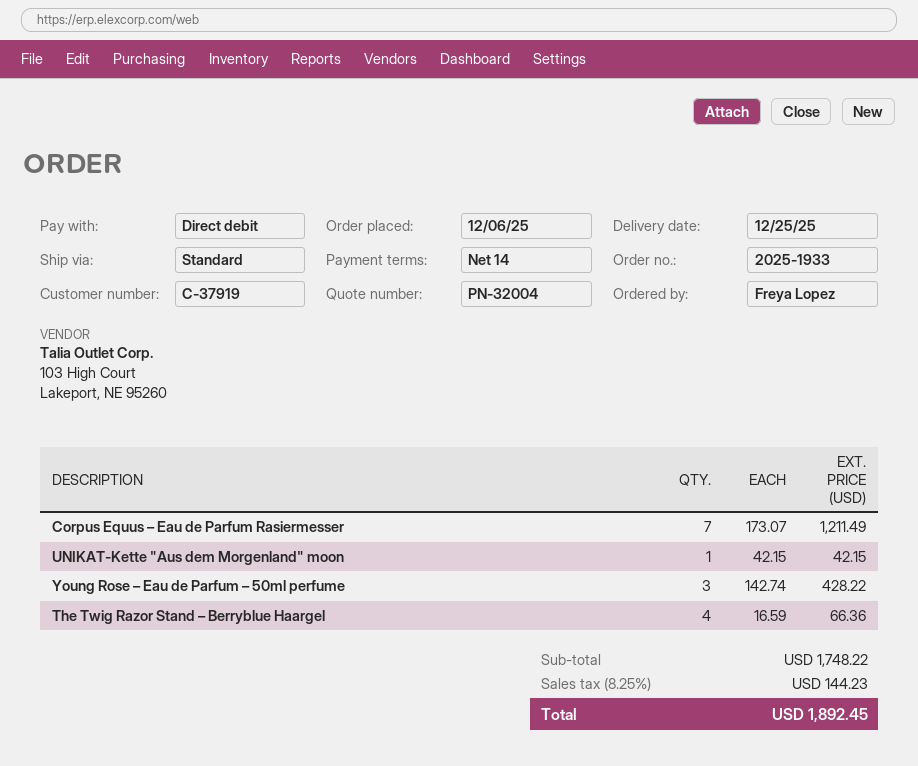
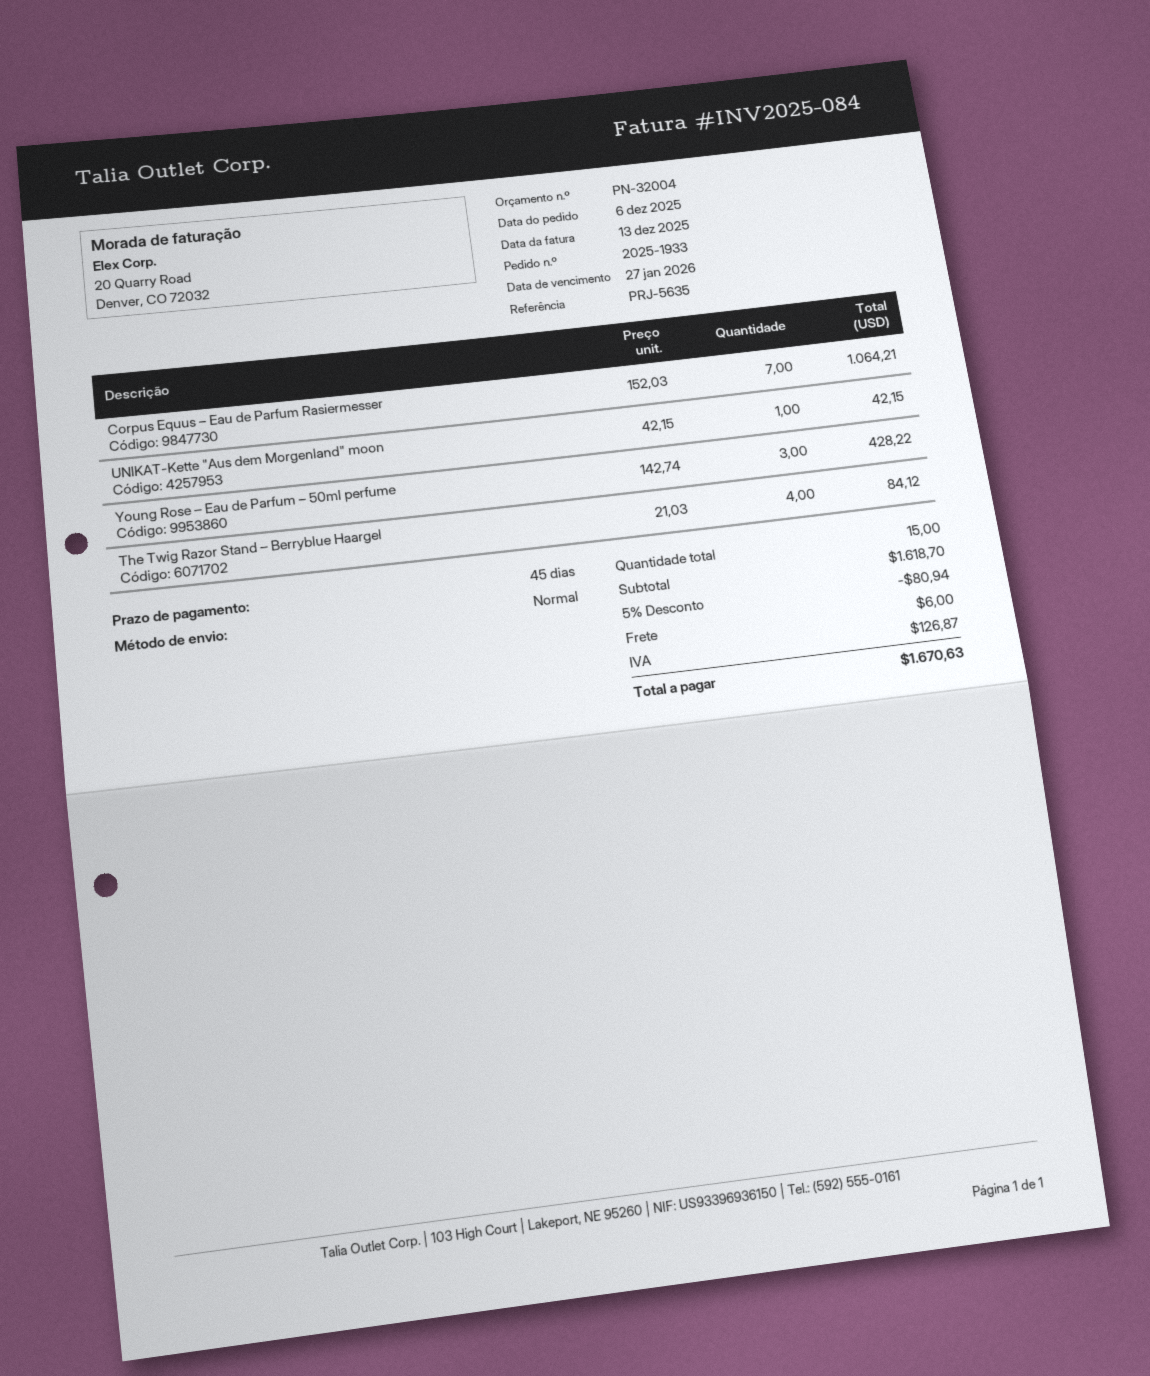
payment terms: 14 days -> 45 days
Corpus Equus – Eau de Parfum Rasiermesser: 7 x 173.07 = 1211.49 -> 7 x 152.03 = 1064.21
The Twig Razor Stand – Berryblue Haargel: 4 x 16.59 = 66.36 -> 4 x 21.03 = 84.12
subtotal: 1748.22 -> 1618.70
discount: none -> 5% = 80.94
shipping: none -> 6.00
tax: 144.23 -> 126.87
total: 1892.45 -> 1670.63

